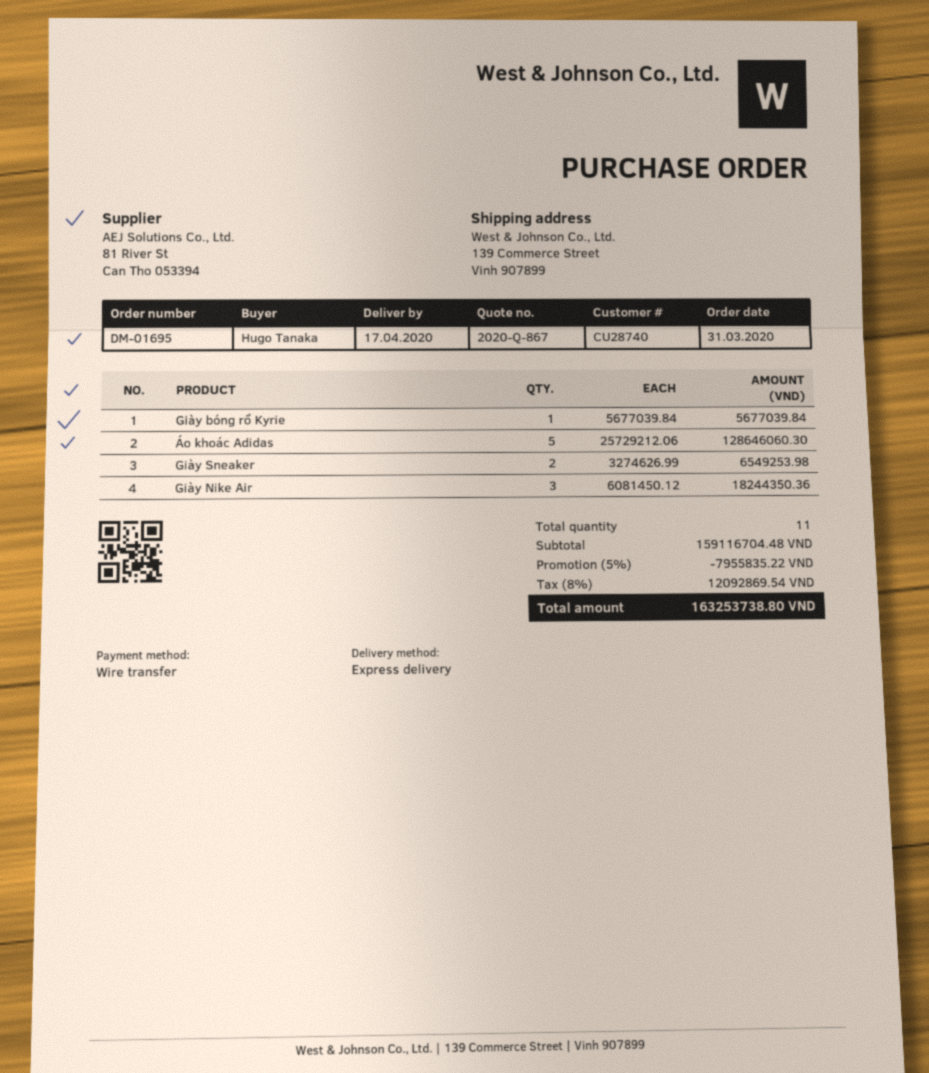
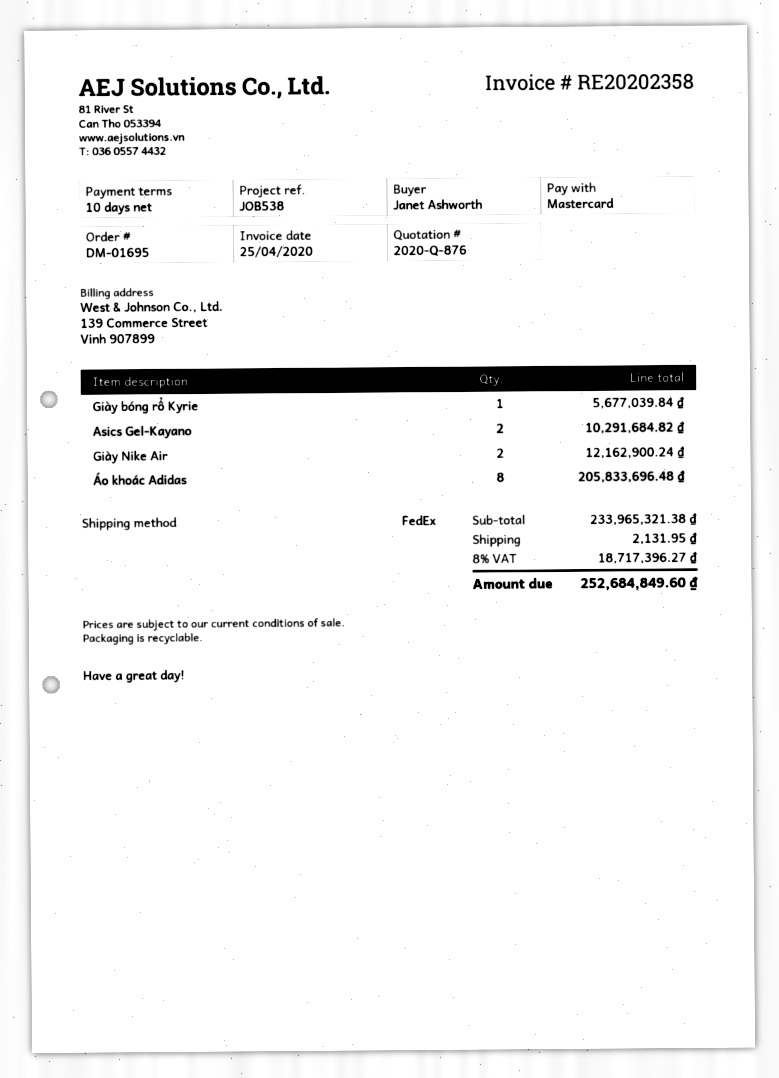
quote number: 2020-Q-867 -> 2020-Q-876
ordered by: Hugo Tanaka -> Janet Ashworth
payment method: bank transfer -> Mastercard
shipping method: express -> FedEx
Áo khoác Adidas: 5 for 128646060.30 -> 8 for 205833696.48
Giày Sneaker: 2 for 6549253.98 -> none
Giày Nike Air: 3 for 18244350.36 -> 2 for 12162900.24
Asics Gel-Kayano: none -> 2 for 10291684.82
subtotal: 159116704.48 -> 233965321.38
discount: 5% = 7955835.22 -> none
shipping: none -> 2131.95
tax: 8% = 12092869.54 -> 8% = 18717396.27
total: 163253738.80 -> 252684849.60

